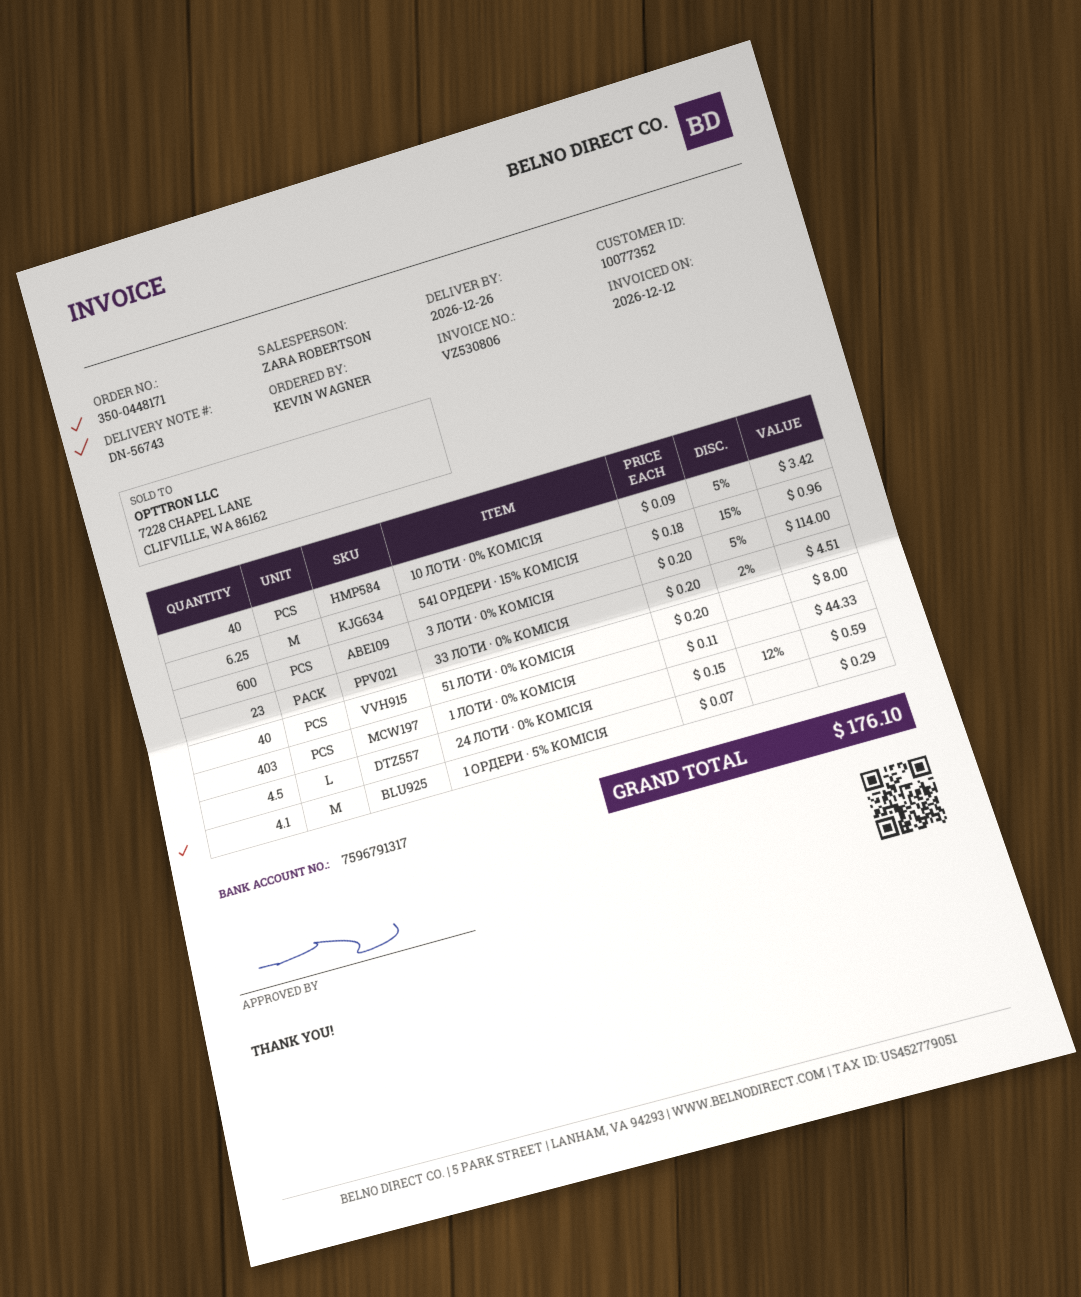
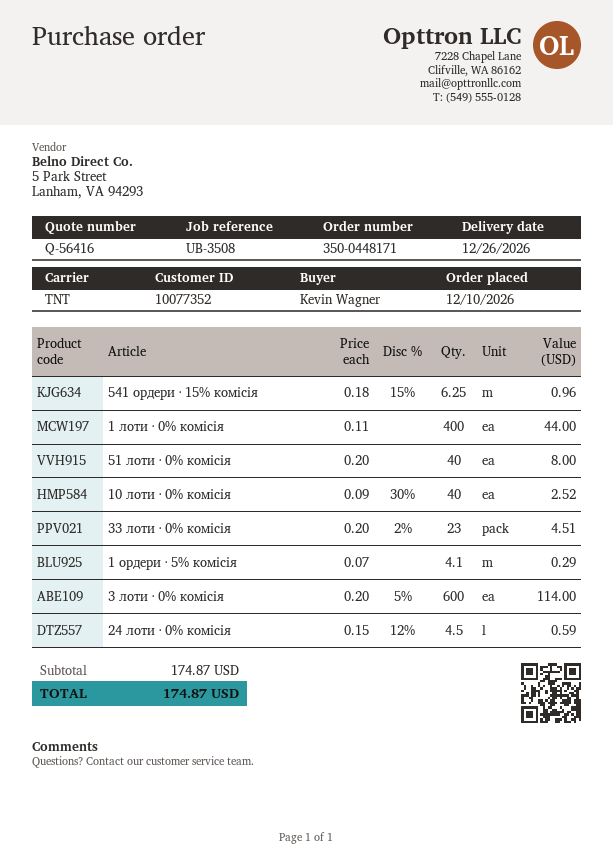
10 ЛОТИ · 0% КОМІСІЯ: 40 x 0.09 - 5% = 3.42 -> 40 x 0.09 - 30% = 2.52
1 ЛОТИ · 0% КОМІСІЯ: 403 x 0.11 = 44.33 -> 400 x 0.11 = 44.00
total: 176.10 -> 174.87

